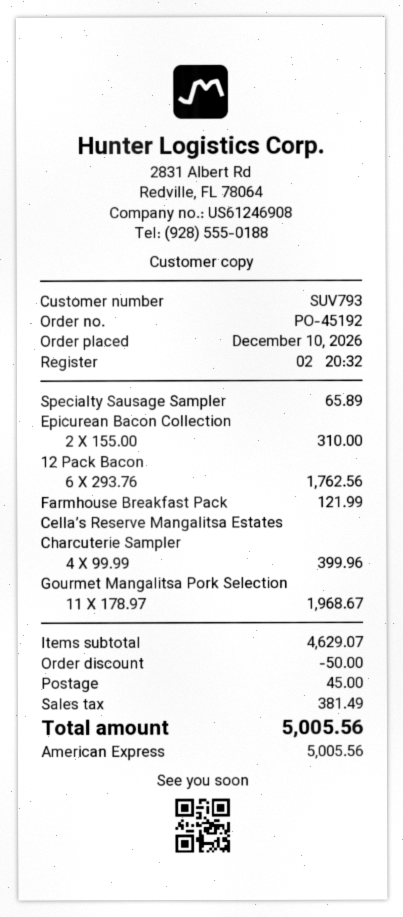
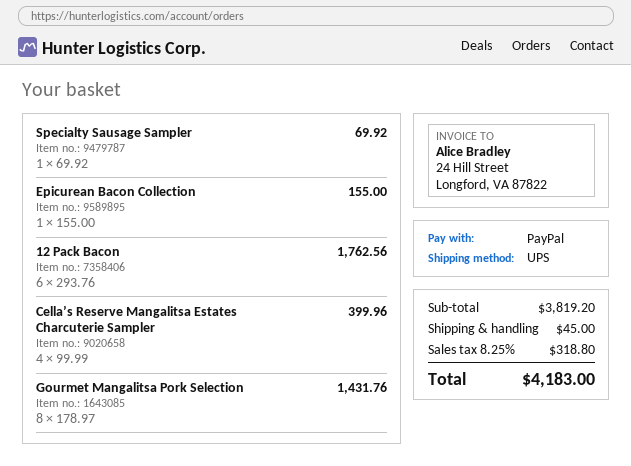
payment method: American Express -> PayPal
Specialty Sausage Sampler: 1 x 65.89 = 65.89 -> 1 x 69.92 = 69.92
Epicurean Bacon Collection: 2 x 155.00 = 310.00 -> 1 x 155.00 = 155.00
Farmhouse Breakfast Pack: 1 x 121.99 = 121.99 -> none
Gourmet Mangalitsa Pork Selection: 11 x 178.97 = 1968.67 -> 8 x 178.97 = 1431.76
subtotal: 4629.07 -> 3819.20
discount: 50.00 -> none
tax: 381.49 -> 318.80
total: 5005.56 -> 4183.00

